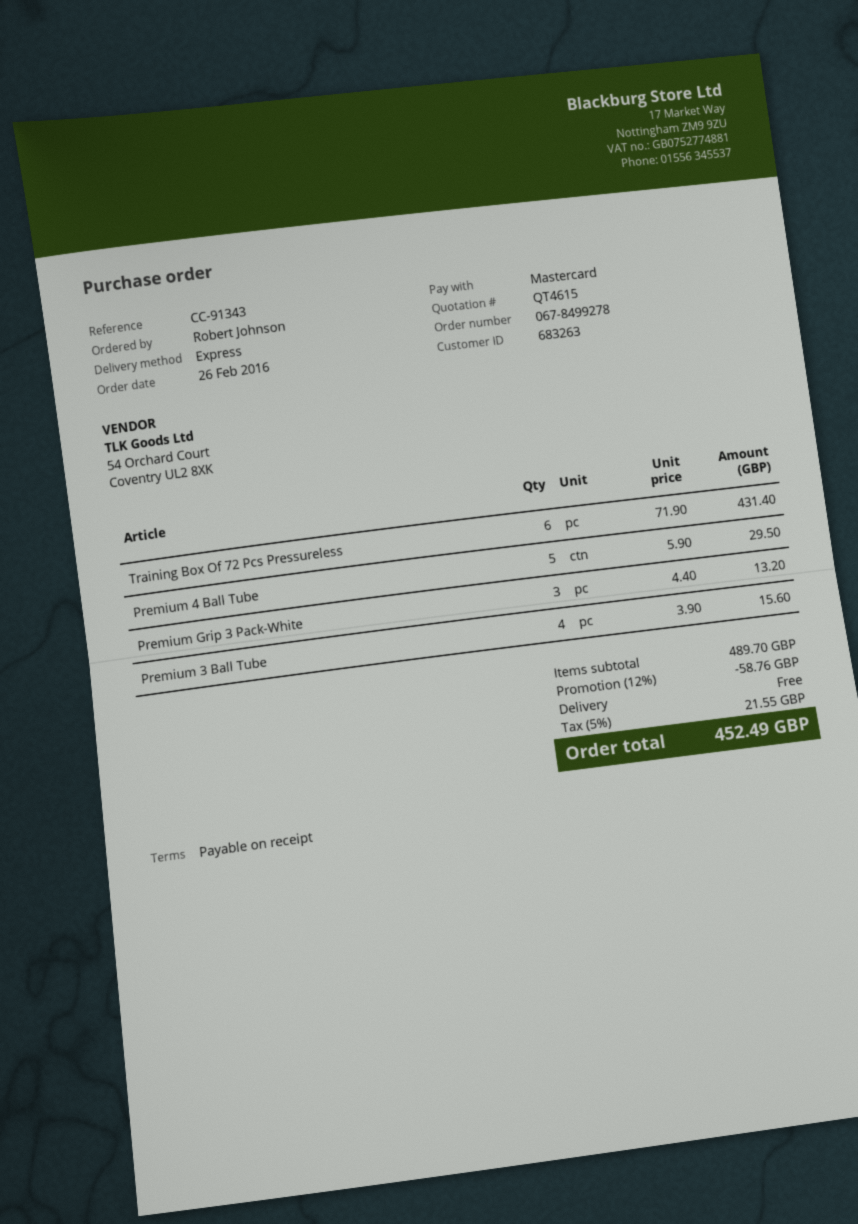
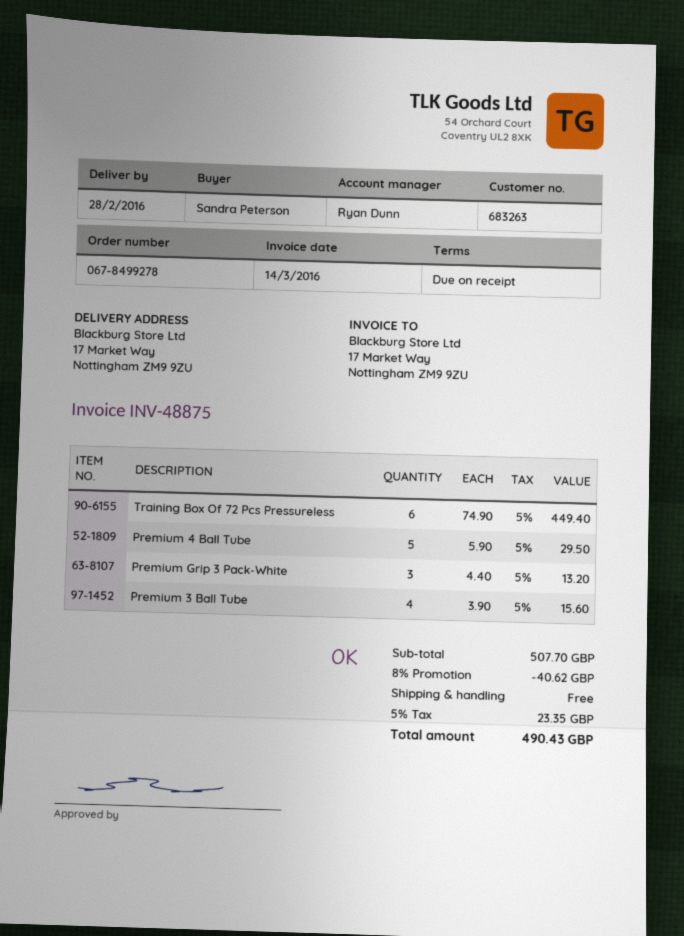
ordered by: Robert Johnson -> Sandra Peterson
Training Box Of 72 Pcs Pressureless: 6 x 71.90 = 431.40 -> 6 x 74.90 = 449.40
subtotal: 489.70 -> 507.70
discount: 12% = 58.76 -> 8% = 40.62
tax: 5% = 21.55 -> 5% = 23.35
total: 452.49 -> 490.43

